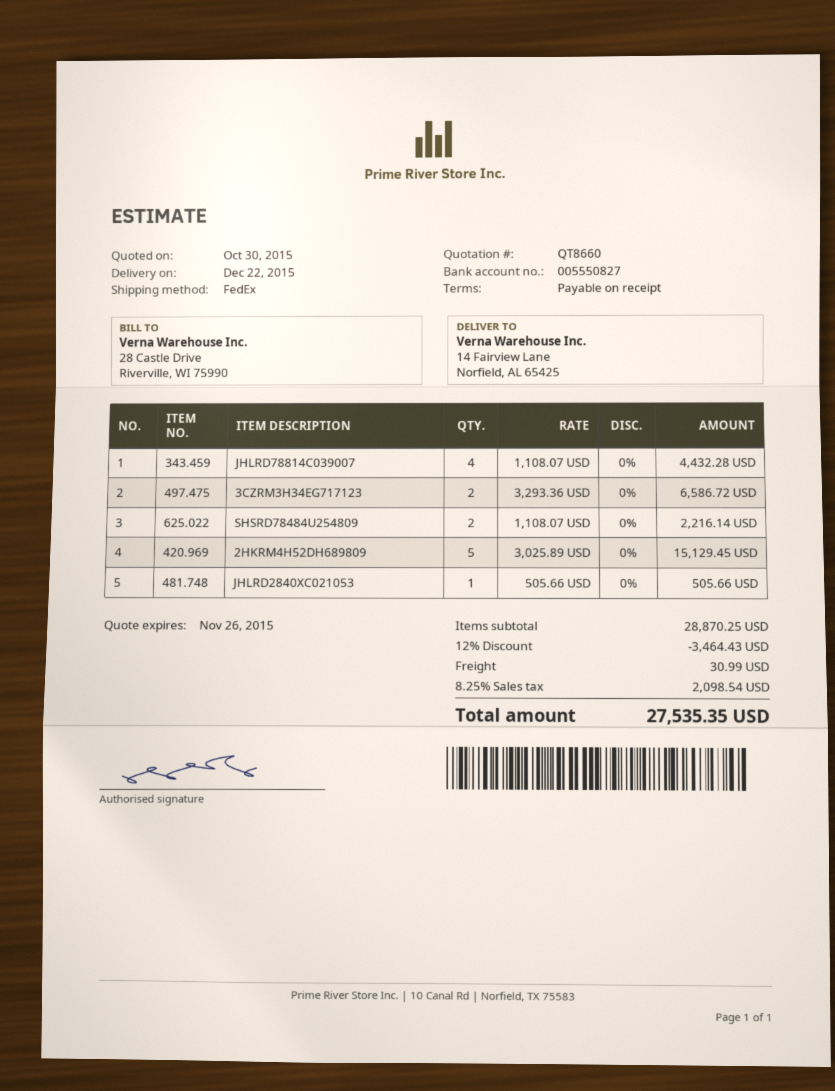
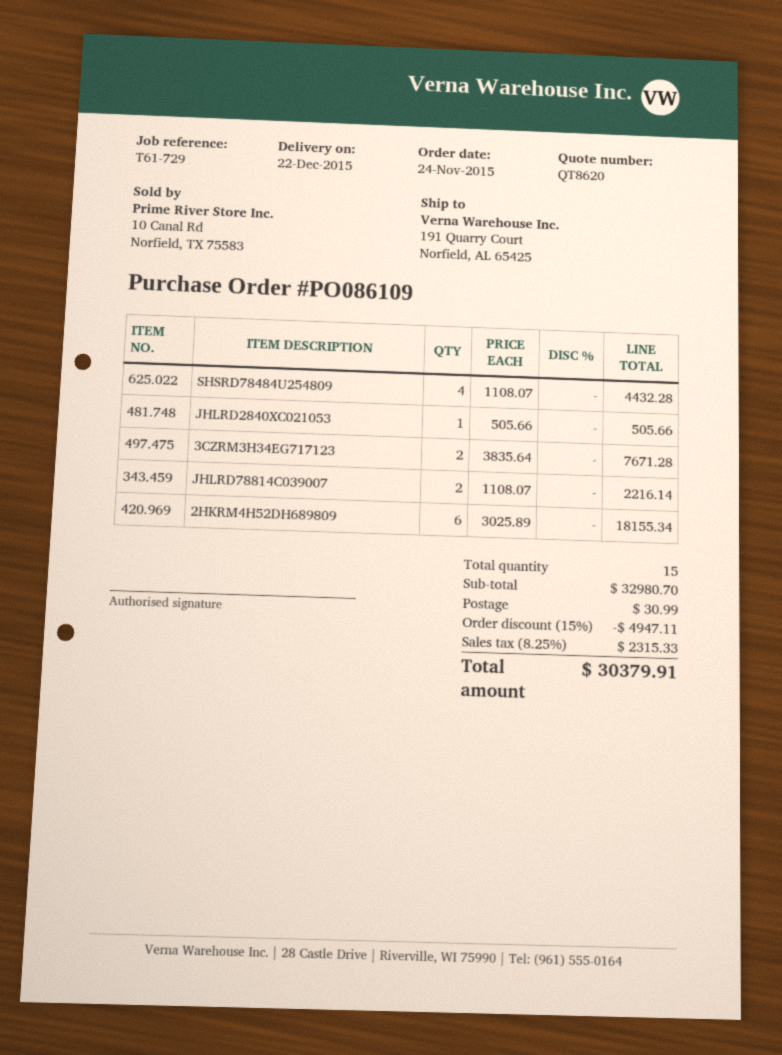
quote number: QT8660 -> QT8620
ship to: 14 Fairview Lane, Norfield, AL 65425 -> 191 Quarry Court, Norfield, AL 65425
JHLRD78814C039007: 4 x 1108.07 = 4432.28 -> 2 x 1108.07 = 2216.14
3CZRM3H34EG717123: 2 x 3293.36 = 6586.72 -> 2 x 3835.64 = 7671.28
SHSRD78484U254809: 2 x 1108.07 = 2216.14 -> 4 x 1108.07 = 4432.28
2HKRM4H52DH689809: 5 x 3025.89 = 15129.45 -> 6 x 3025.89 = 18155.34
subtotal: 28870.25 -> 32980.70
discount: 12% = 3464.43 -> 15% = 4947.11
tax: 8.25% = 2098.54 -> 8.25% = 2315.33
total: 27535.35 -> 30379.91

